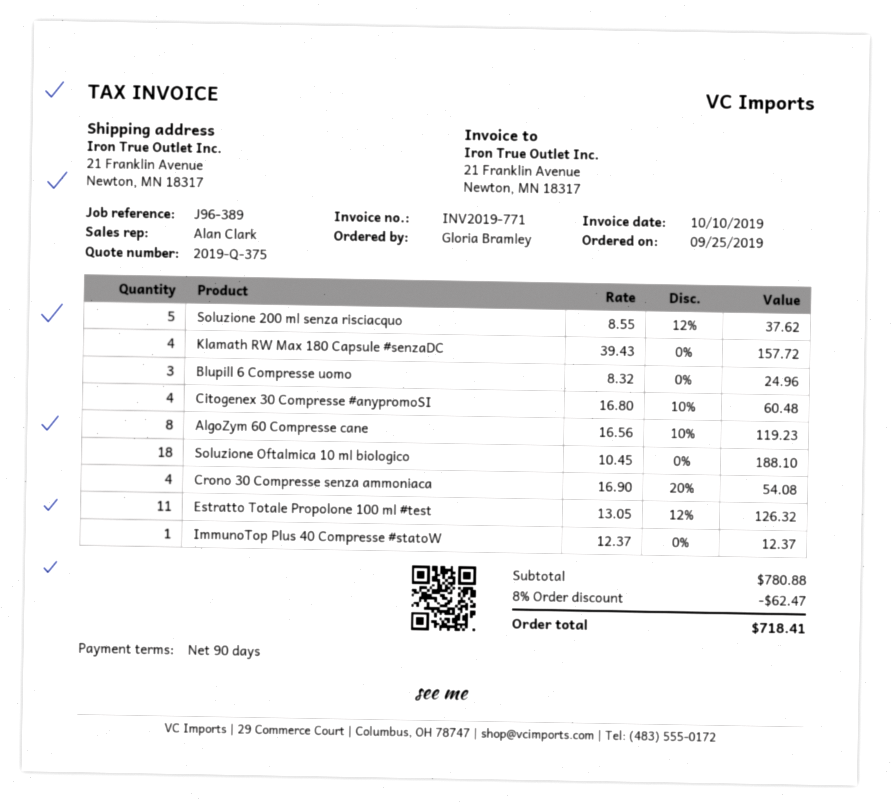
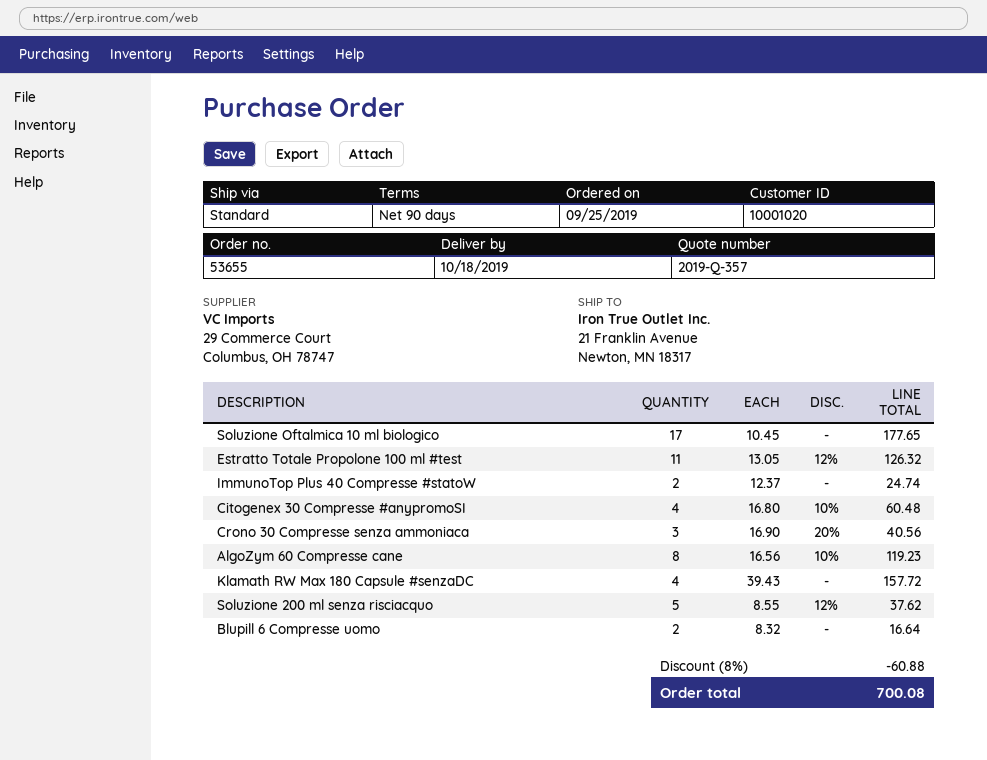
quote number: 2019-Q-375 -> 2019-Q-357
Blupill 6 Compresse uomo: 3 x 8.32 = 24.96 -> 2 x 8.32 = 16.64
Soluzione Oftalmica 10 ml biologico: 18 x 10.45 = 188.10 -> 17 x 10.45 = 177.65
Crono 30 Compresse senza ammoniaca: 4 x 16.90 - 20% = 54.08 -> 3 x 16.90 - 20% = 40.56
ImmunoTop Plus 40 Compresse #statoW: 1 x 12.37 = 12.37 -> 2 x 12.37 = 24.74
discount: 8% = 62.47 -> 8% = 60.88
total: 718.41 -> 700.08

